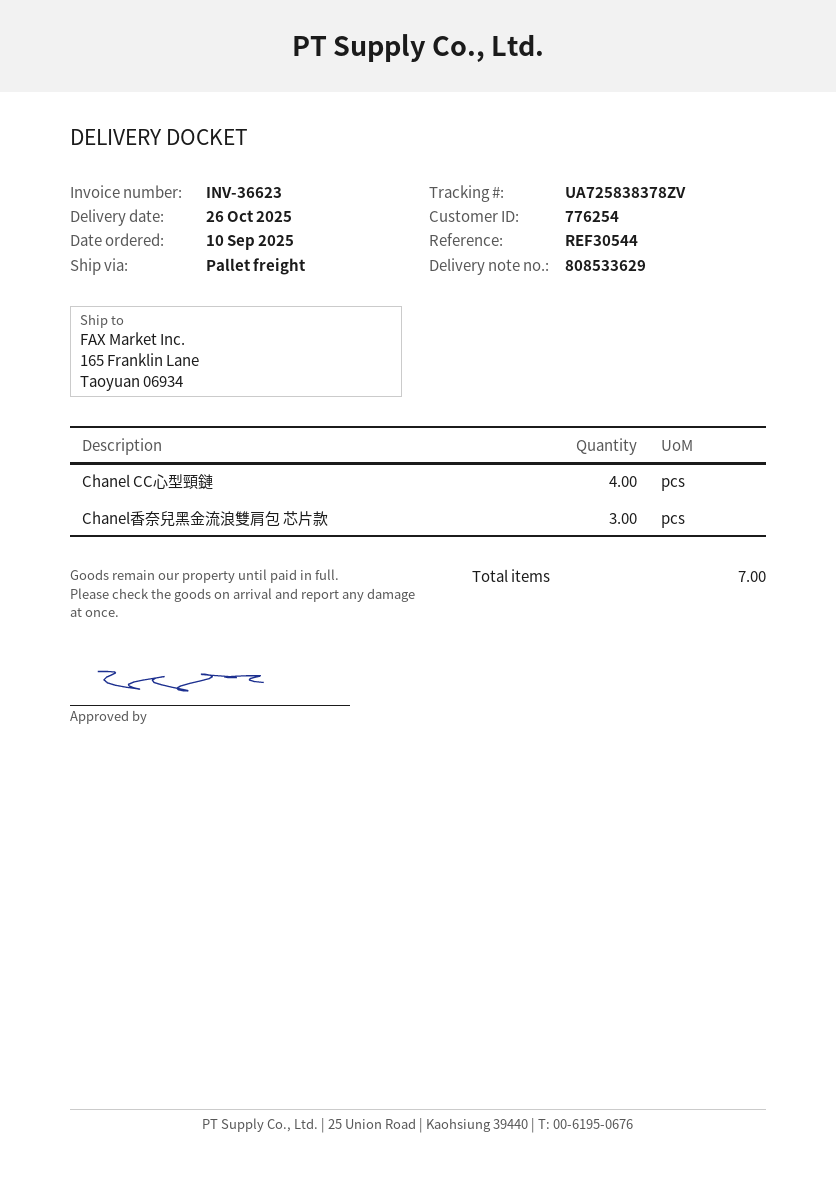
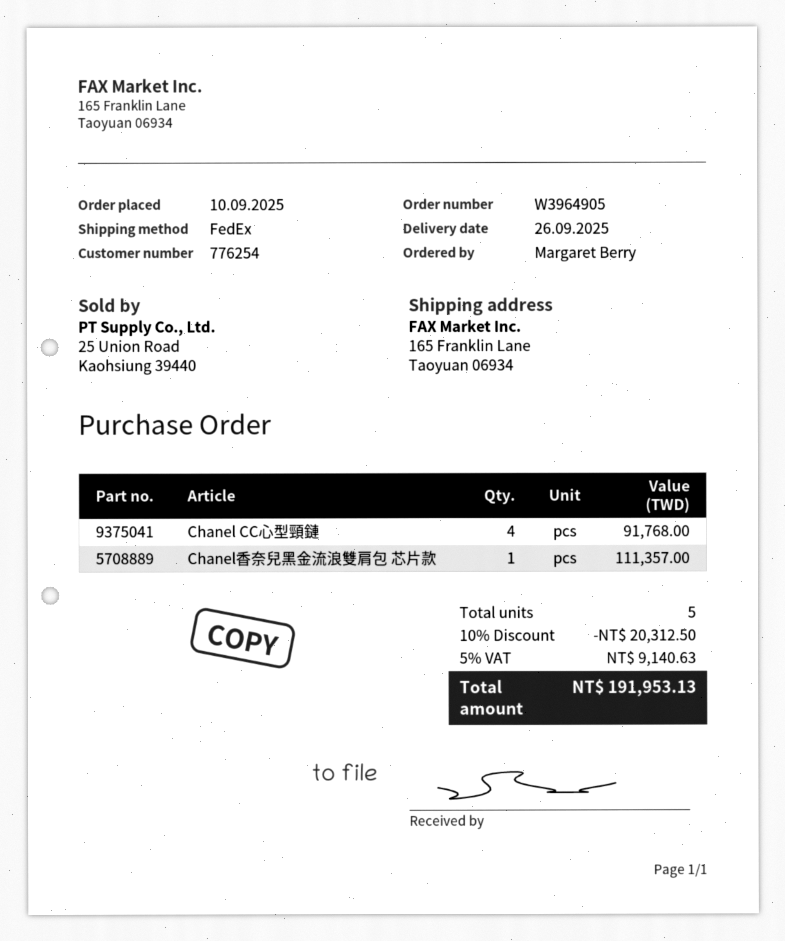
delivery date: 2025-10-26 -> 2025-09-26
shipping method: pallet freight -> FedEx
Chanel香奈兒黑金流浪雙肩包 芯片款: 3 -> 1
total quantity: 7 -> 5

